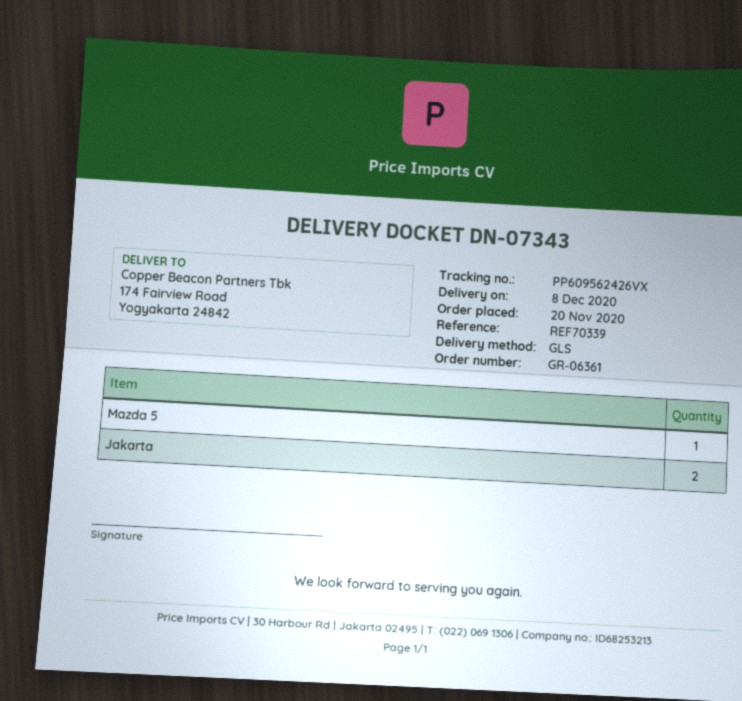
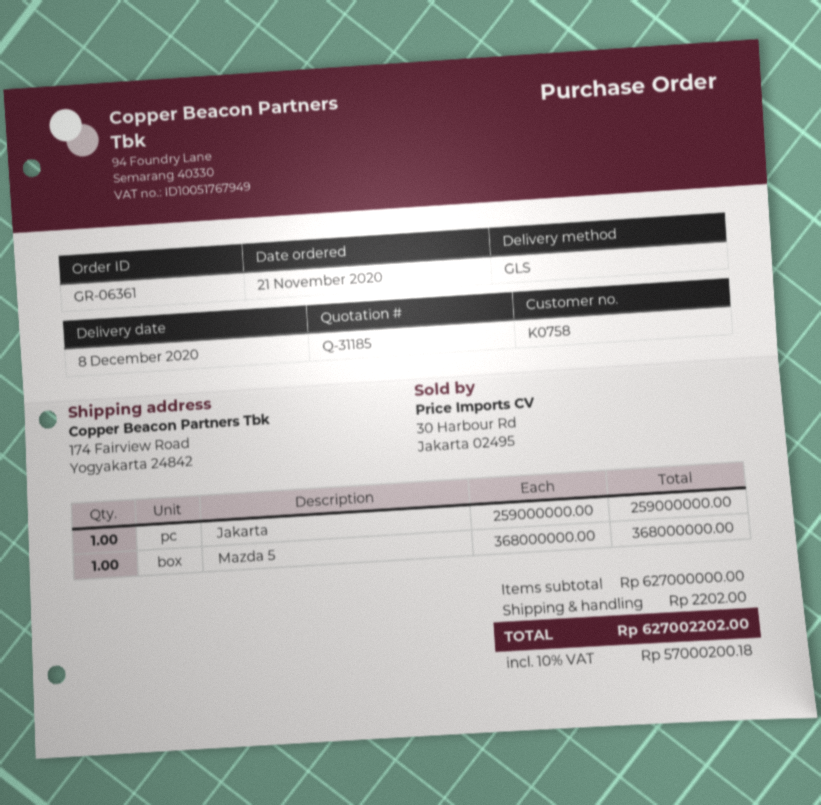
order date: 2020-11-20 -> 2020-11-21
Jakarta: 2 -> 1

